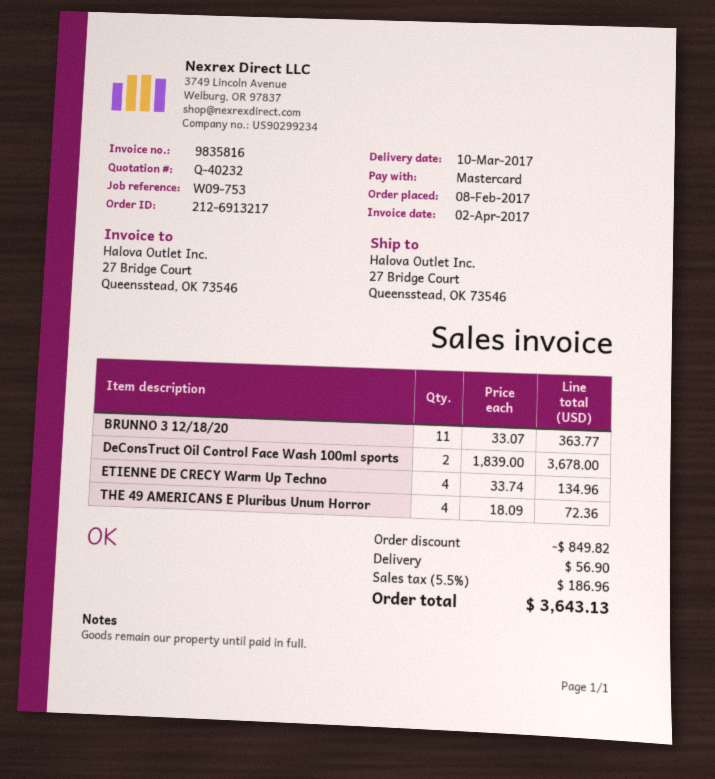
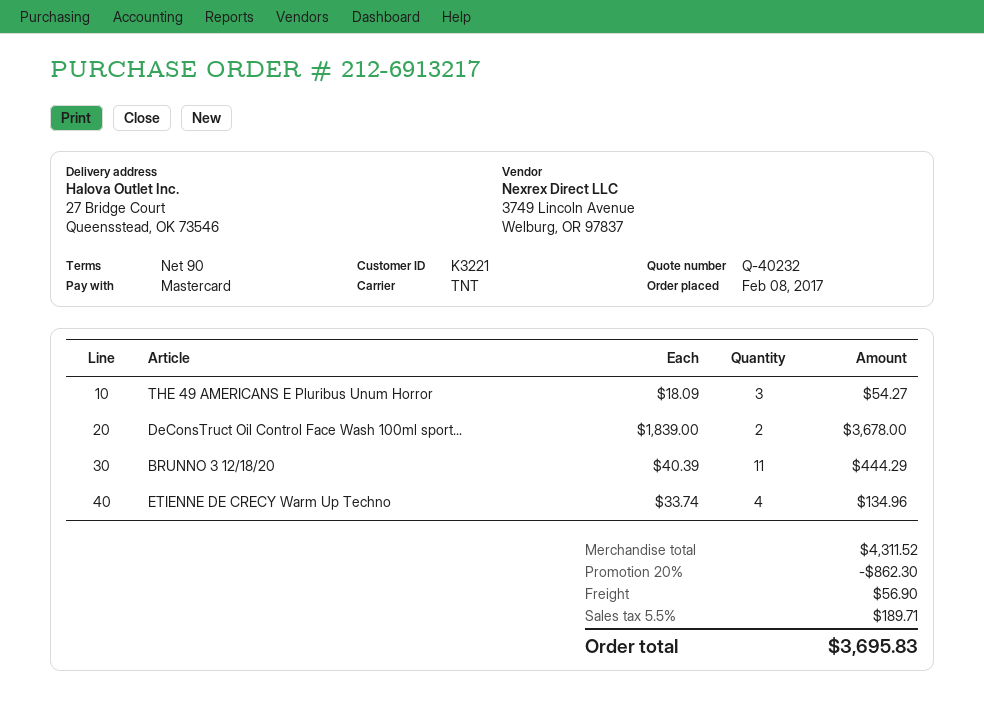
BRUNNO 3 12/18/20: 11 x 33.07 = 363.77 -> 11 x 40.39 = 444.29
THE 49 AMERICANS E Pluribus Unum Horror: 4 x 18.09 = 72.36 -> 3 x 18.09 = 54.27
discount: 849.82 -> 862.30
tax: 5.5% = 186.96 -> 5.5% = 189.71
total: 3643.13 -> 3695.83

